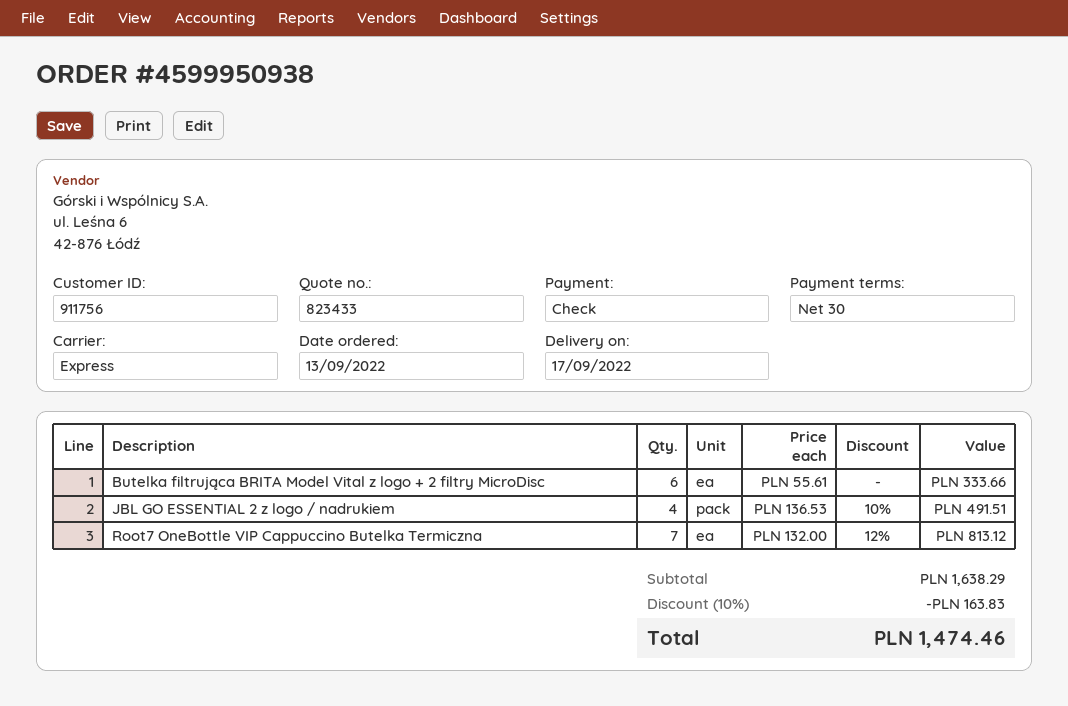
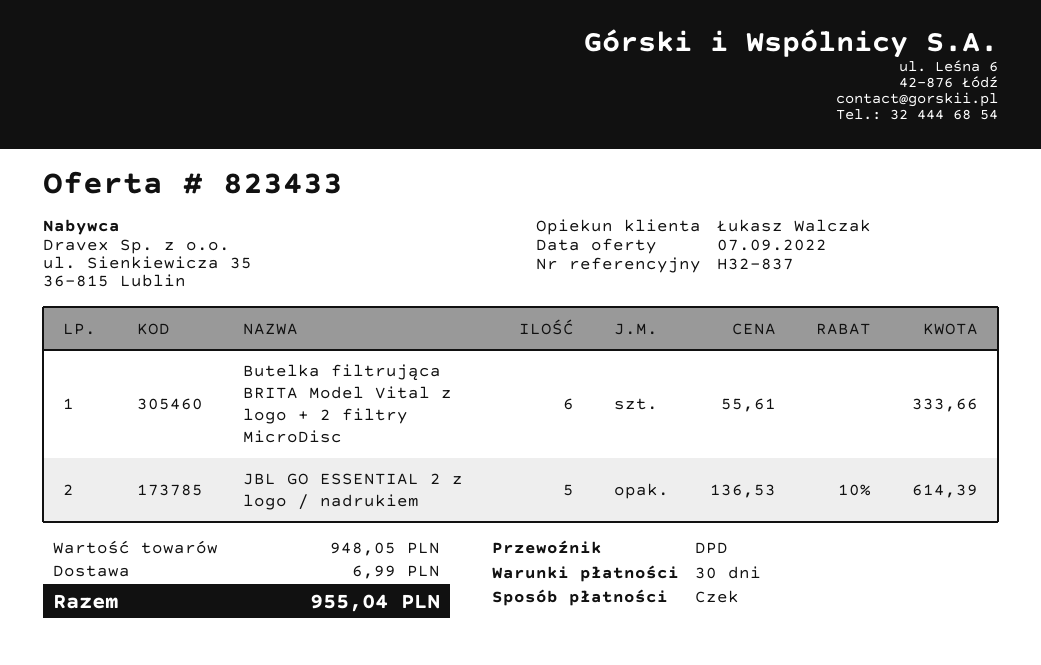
shipping method: express -> DPD
JBL GO ESSENTIAL 2 z logo / nadrukiem: 4 x 136.53 - 10% = 491.51 -> 5 x 136.53 - 10% = 614.39
Root7 OneBottle VIP Cappuccino Butelka Termiczna: 7 x 132.00 - 12% = 813.12 -> none
subtotal: 1638.29 -> 948.05
discount: 10% = 163.83 -> none
shipping: none -> 6.99
total: 1474.46 -> 955.04

